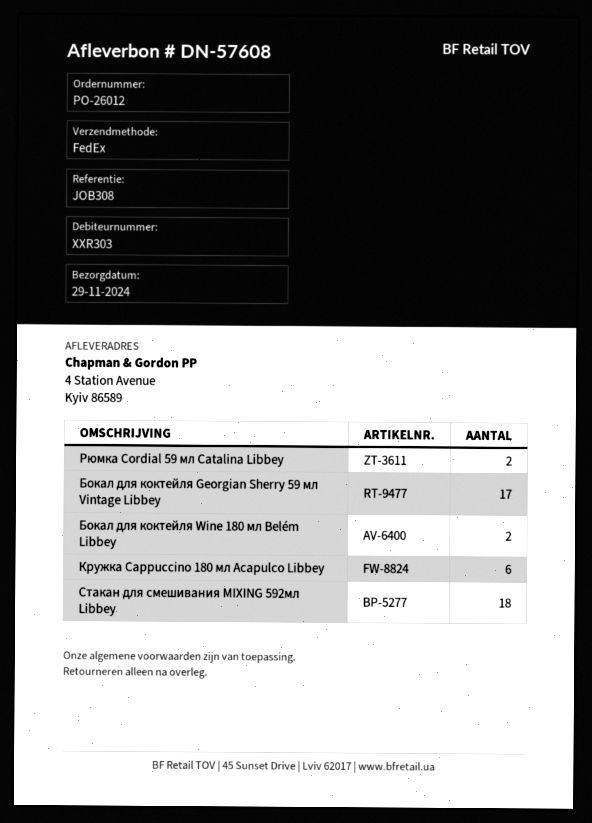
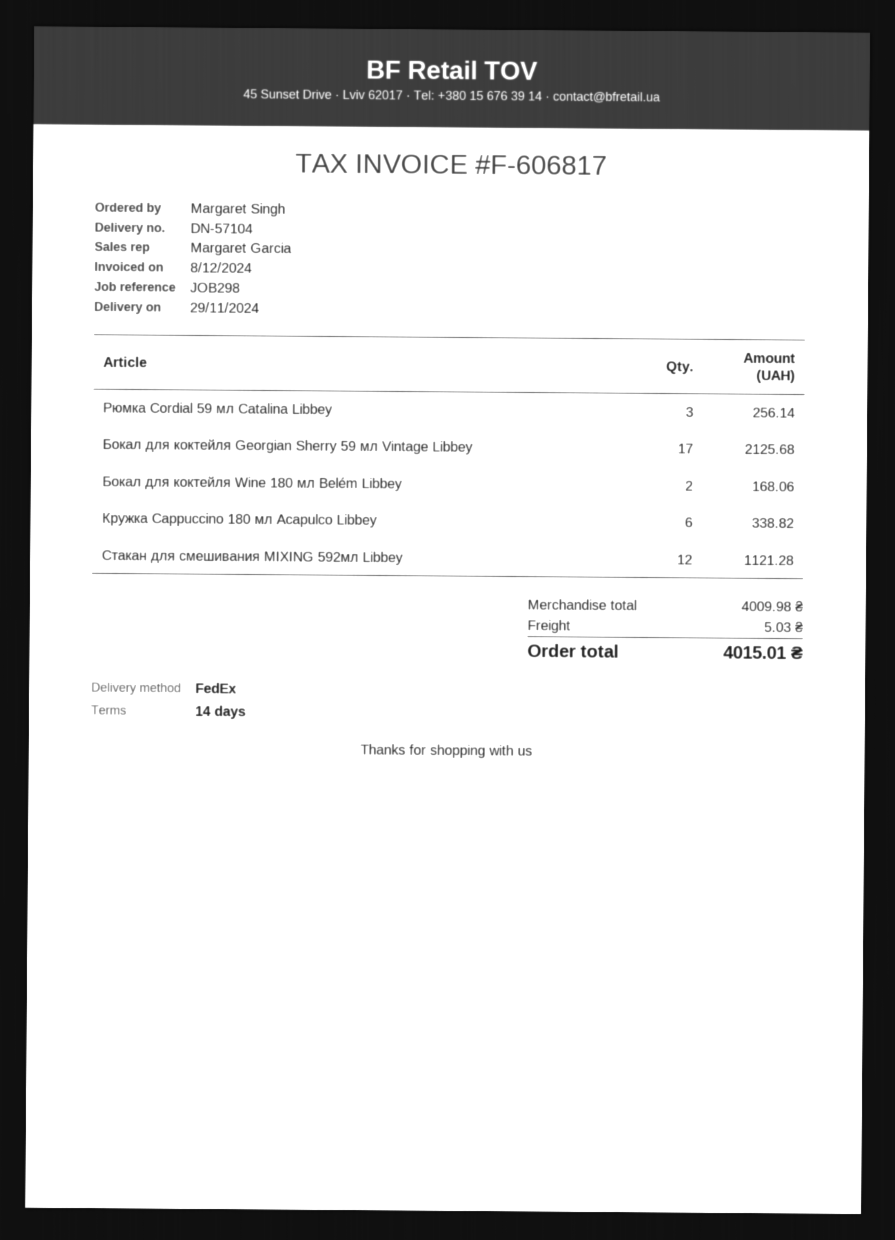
delivery note number: DN-57608 -> DN-57104
reference: JOB308 -> JOB298
Рюмка Cordial 59 мл Catalina Libbey: 2 -> 3
Стакан для смешивания MIXING 592мл Libbey: 18 -> 12

